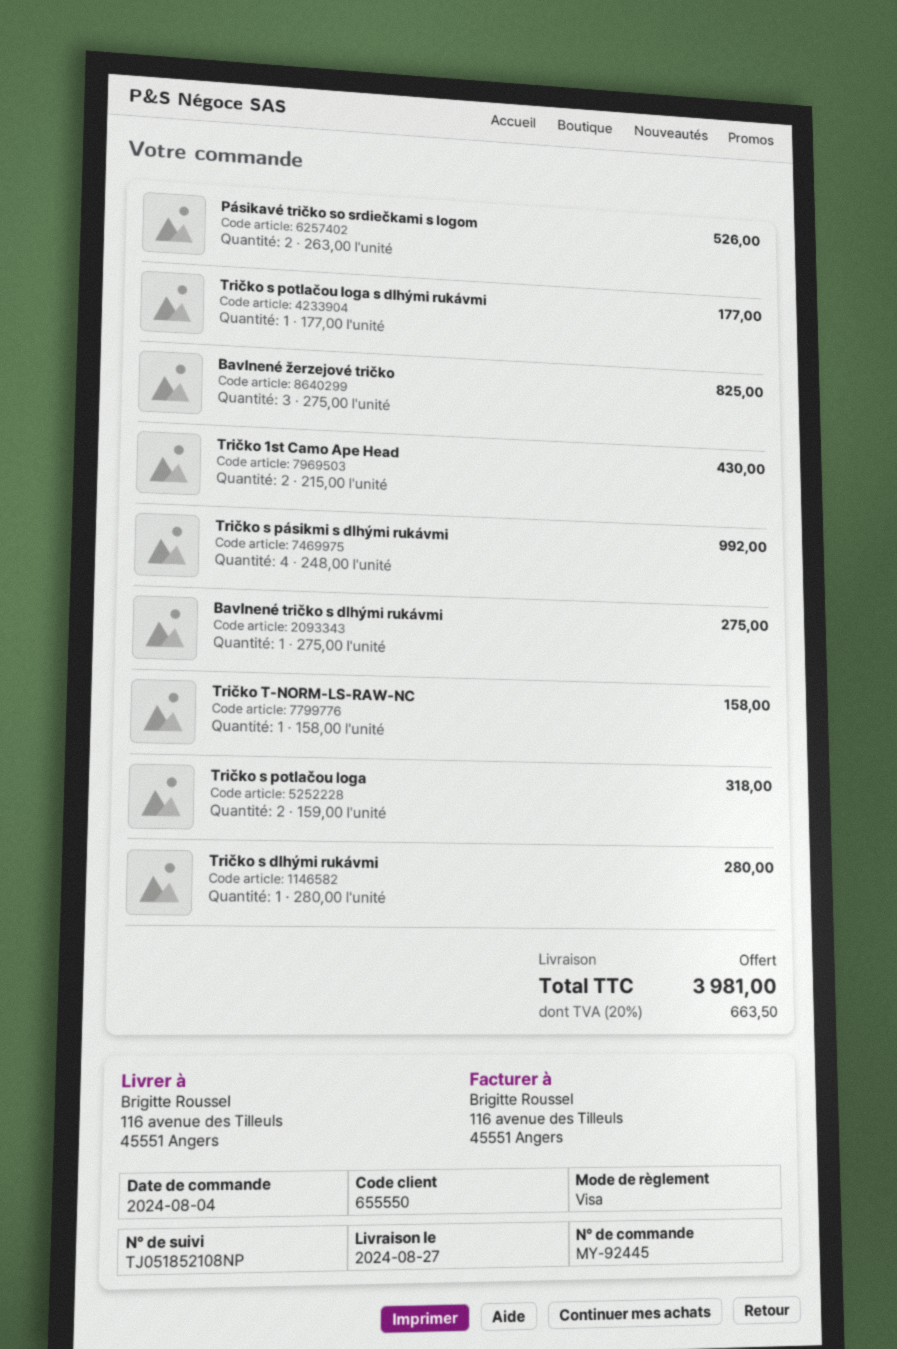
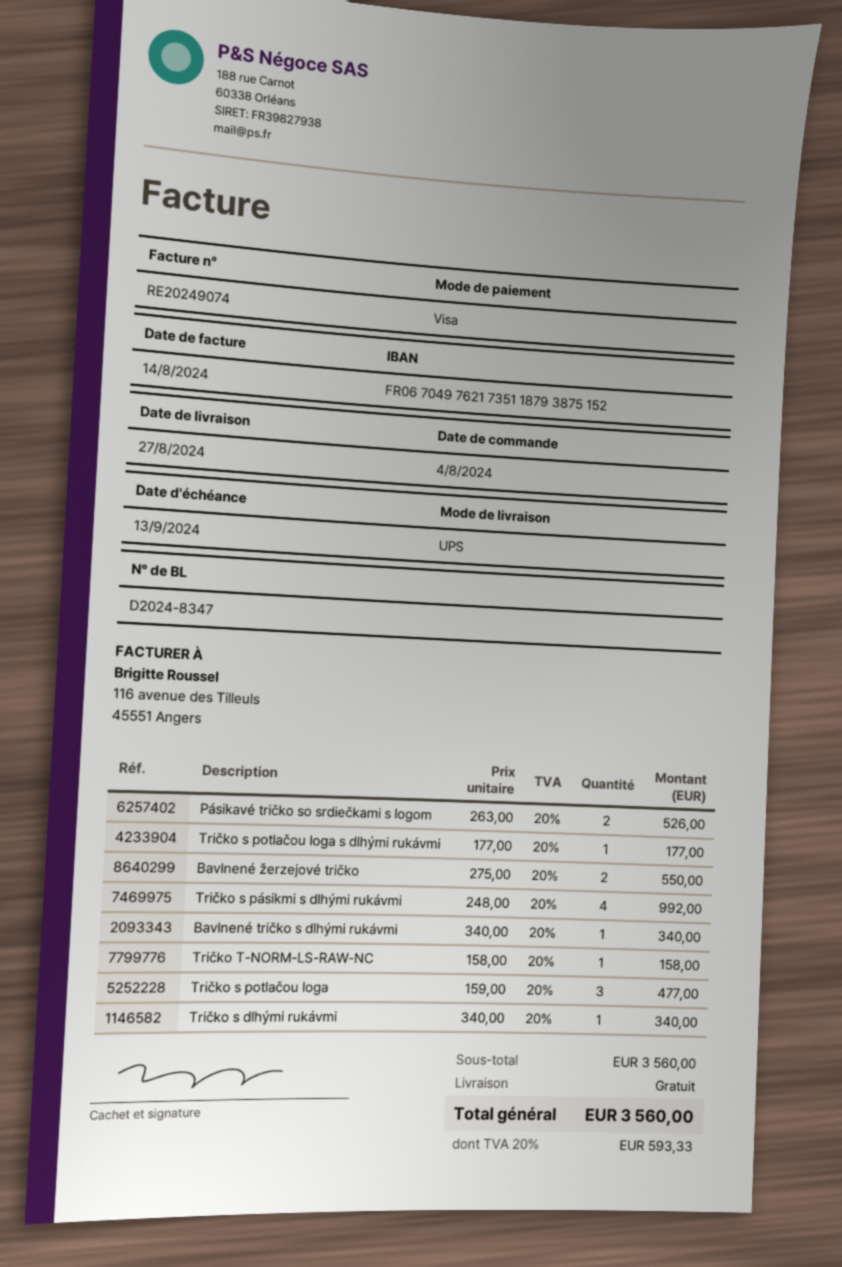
Bavlnené žerzejové tričko: 3 x 275.00 = 825.00 -> 2 x 275.00 = 550.00
Tričko 1st Camo Ape Head: 2 x 215.00 = 430.00 -> none
Bavlnené tričko s dlhými rukávmi: 1 x 275.00 = 275.00 -> 1 x 340.00 = 340.00
Tričko s potlačou loga: 2 x 159.00 = 318.00 -> 3 x 159.00 = 477.00
Tričko s dlhými rukávmi: 1 x 280.00 = 280.00 -> 1 x 340.00 = 340.00
tax: 20% = 663.50 -> 20% = 593.33
total: 3981.00 -> 3560.00

